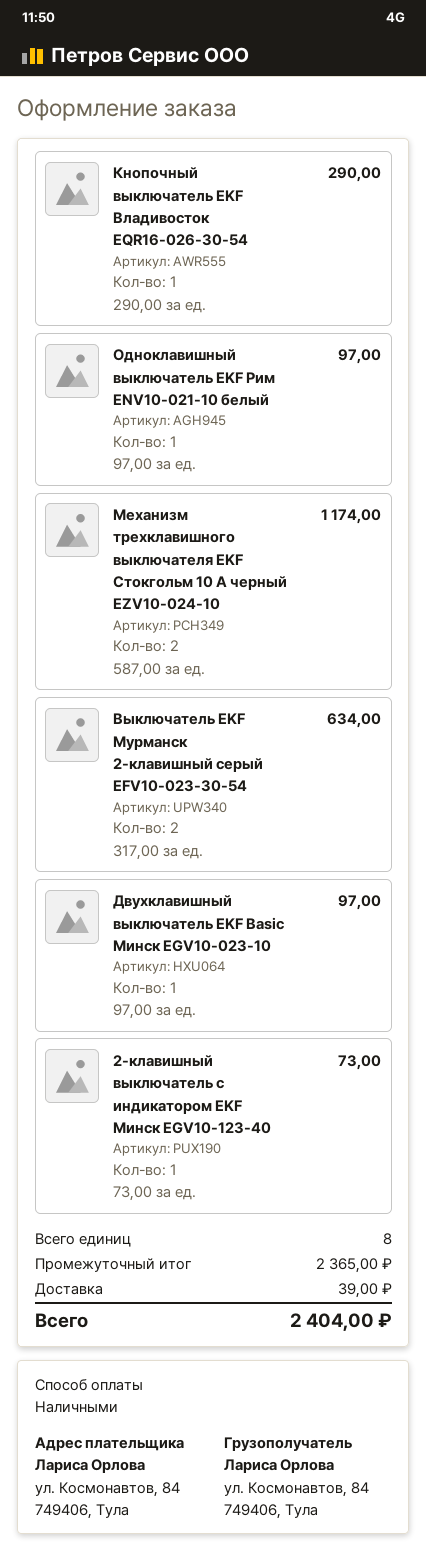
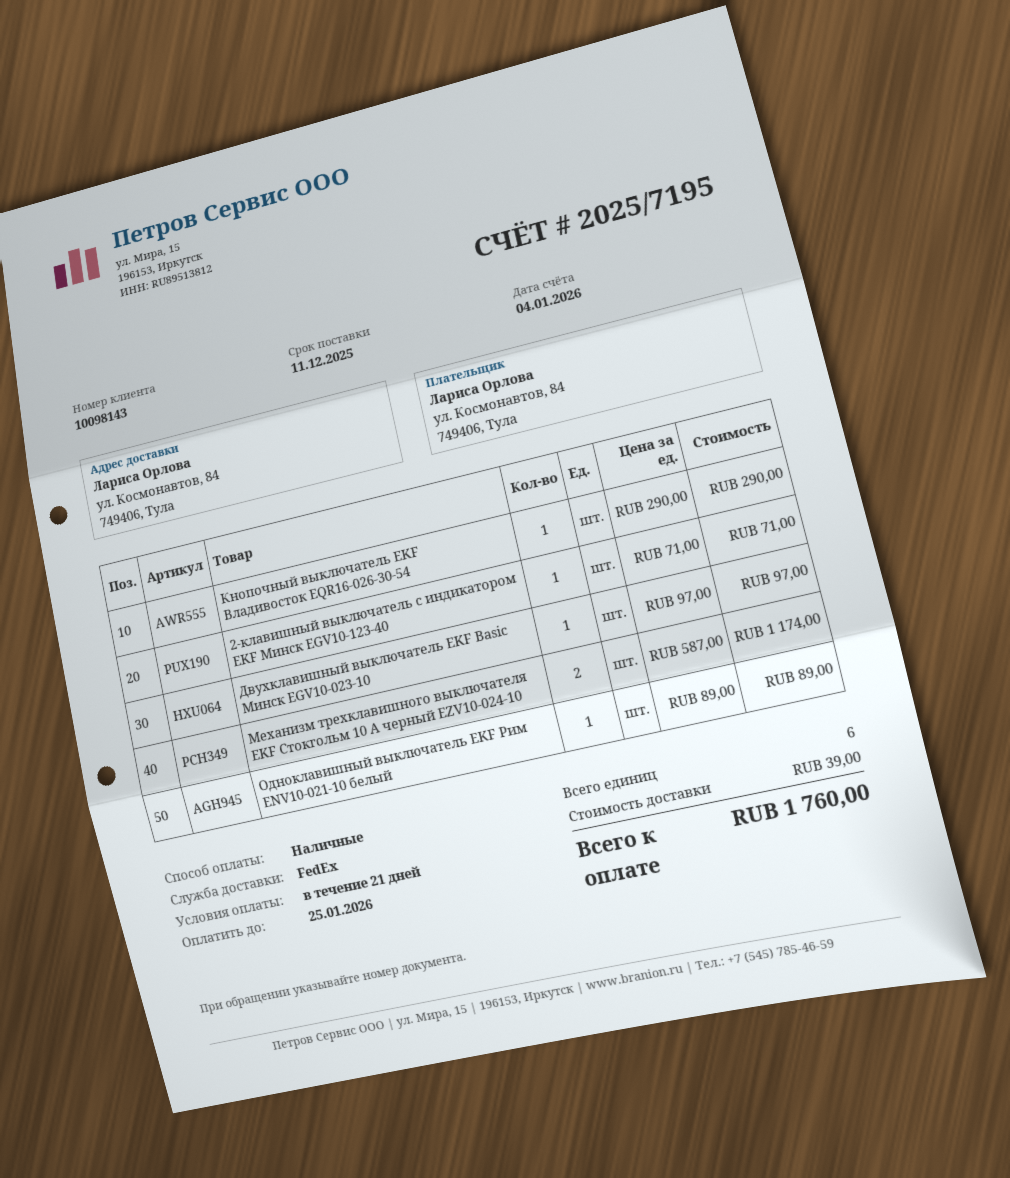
Одноклавишный выключатель EKF Рим ENV10-021-10 белый: 1 x 97.00 = 97.00 -> 1 x 89.00 = 89.00
Выключатель EKF Мурманск 2-клавишный серый EFV10-023-30-54: 2 x 317.00 = 634.00 -> none
2-клавишный выключатель с индикатором EKF Минск EGV10-123-40: 1 x 73.00 = 73.00 -> 1 x 71.00 = 71.00
total quantity: 8 -> 6
total: 2404.00 -> 1760.00

